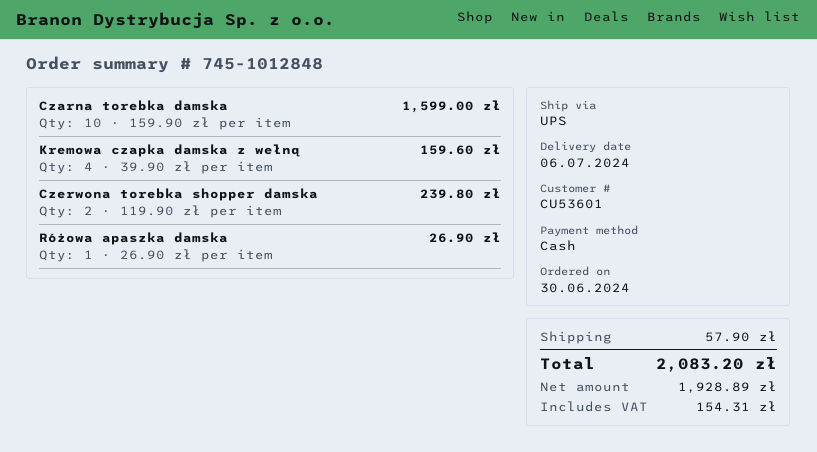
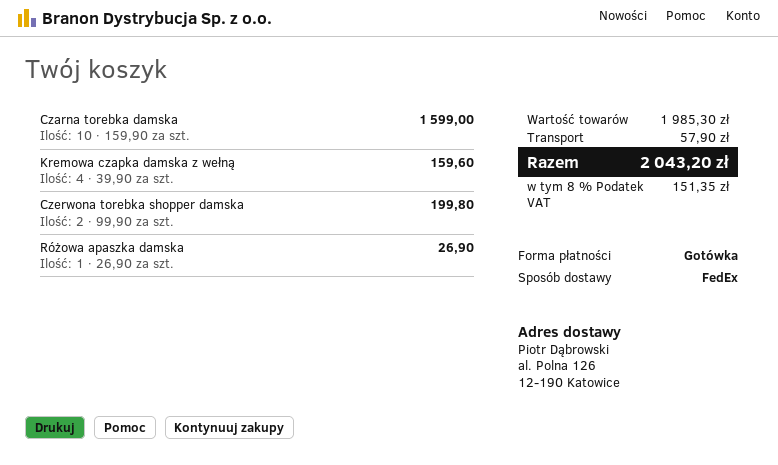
shipping method: UPS -> FedEx
Czerwona torebka shopper damska: 2 x 119.90 = 239.80 -> 2 x 99.90 = 199.80
tax: 154.31 -> 151.35
total: 2083.20 -> 2043.20

